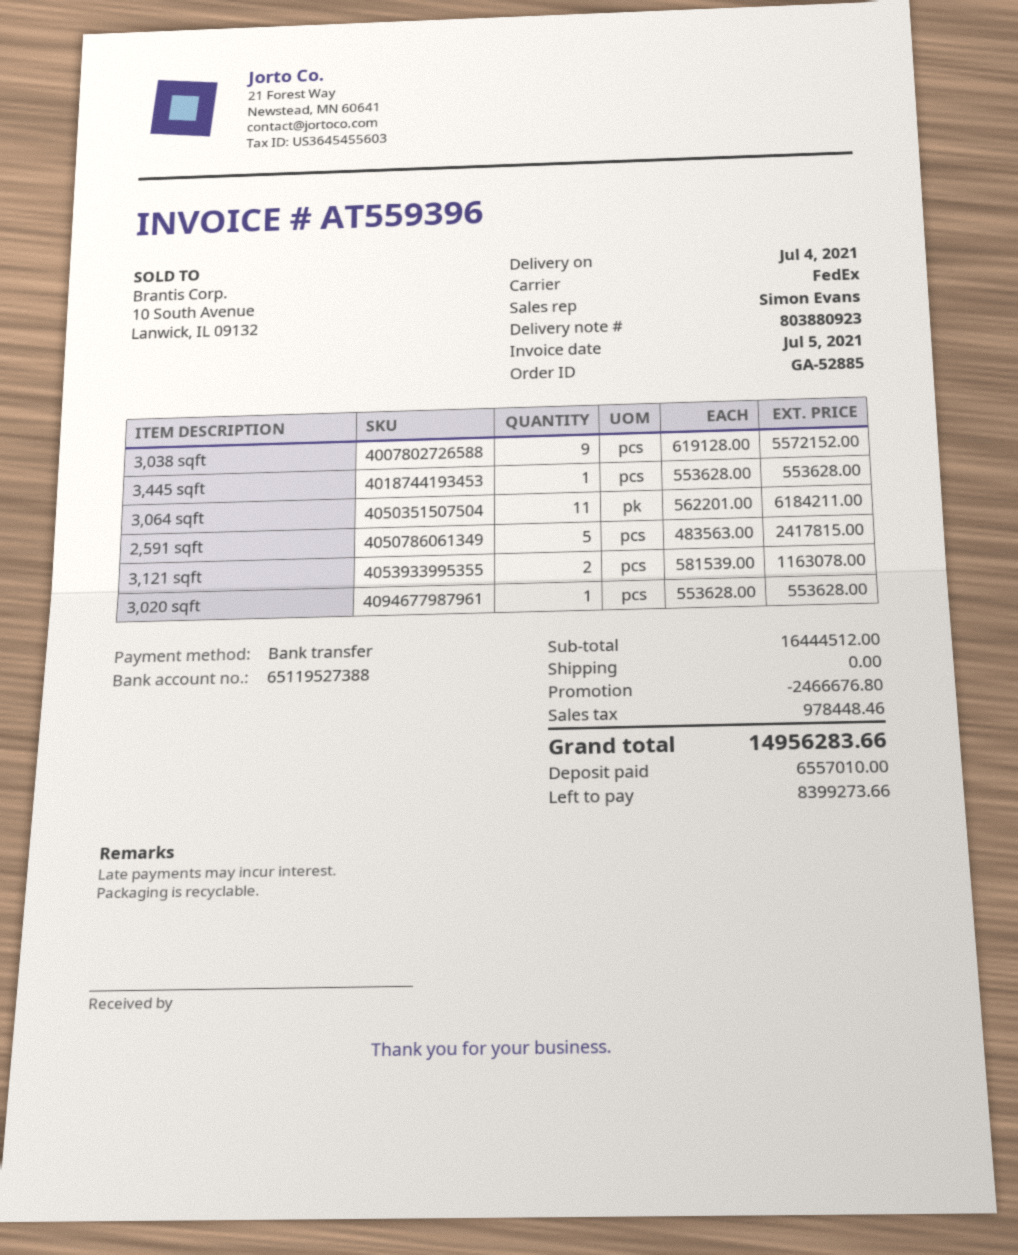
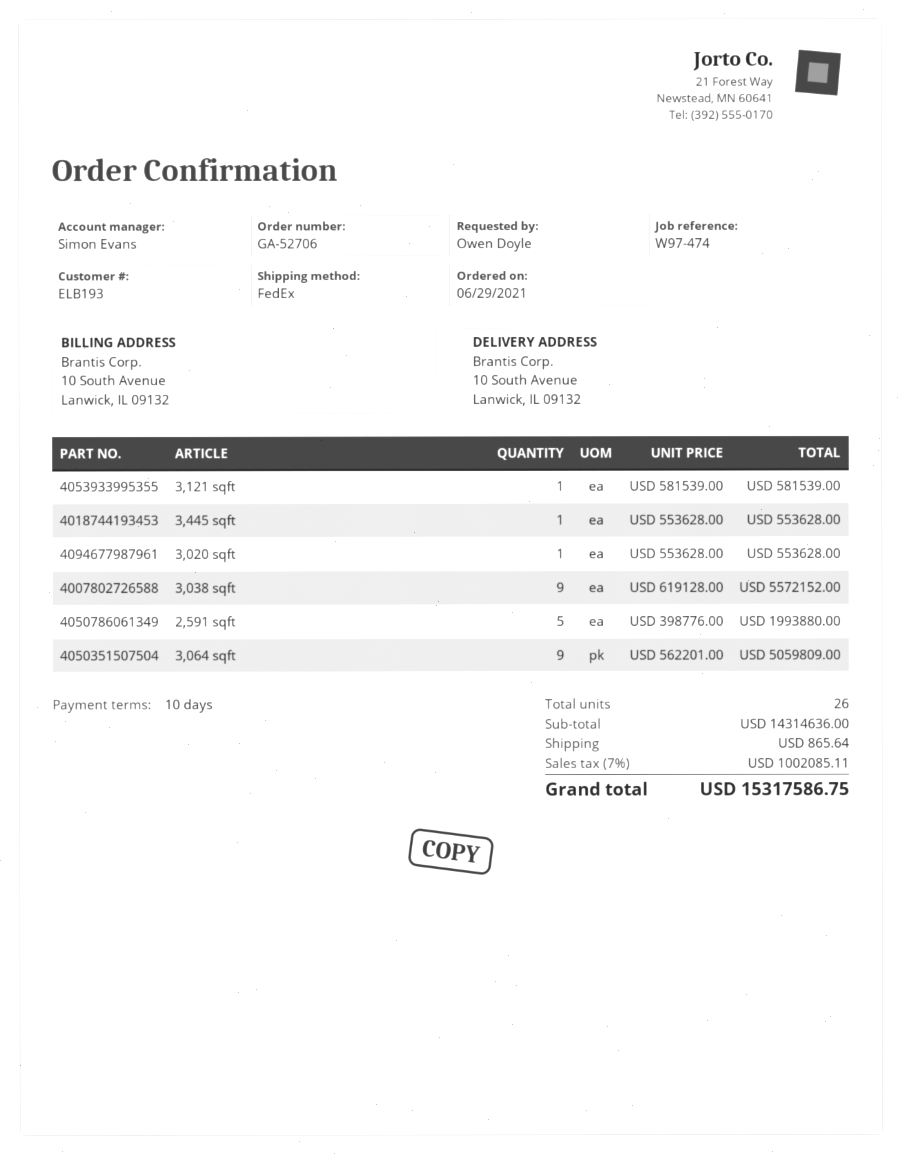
order number: GA-52885 -> GA-52706
3,064 sqft: 11 x 562201.00 = 6184211.00 -> 9 x 562201.00 = 5059809.00
2,591 sqft: 5 x 483563.00 = 2417815.00 -> 5 x 398776.00 = 1993880.00
3,121 sqft: 2 x 581539.00 = 1163078.00 -> 1 x 581539.00 = 581539.00
subtotal: 16444512.00 -> 14314636.00
discount: 2466676.80 -> none
shipping: 0.00 -> 865.64
tax: 978448.46 -> 1002085.11
total: 14956283.66 -> 15317586.75

